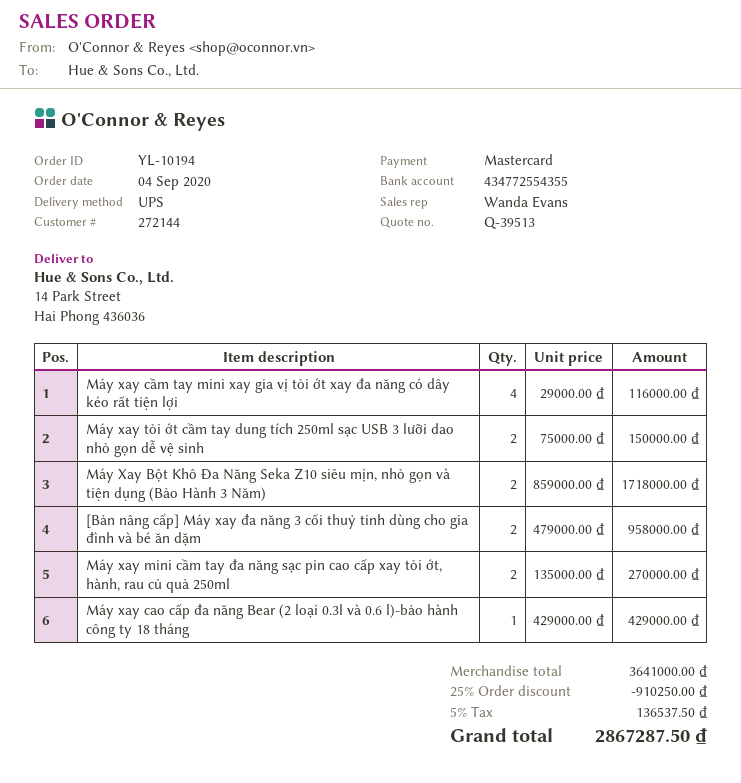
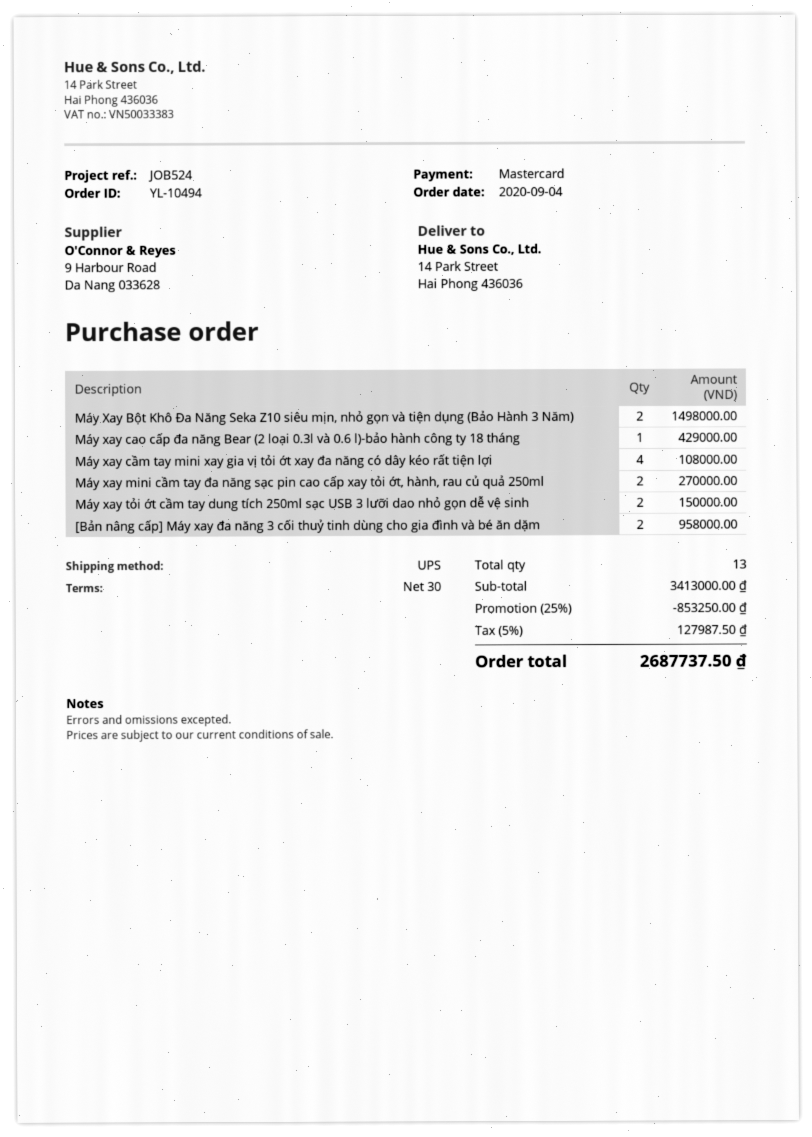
order number: YL-10194 -> YL-10494
Máy xay cầm tay mini xay gia vị tỏi ớt xay đa năng có dây kéo rất tiện lợi: 4 for 116000.00 -> 4 for 108000.00
Máy Xay Bột Khô Đa Năng Seka Z10 siêu mịn, nhỏ gọn và tiện dụng (Bảo Hành 3 Năm): 2 for 1718000.00 -> 2 for 1498000.00
subtotal: 3641000.00 -> 3413000.00
discount: 25% = 910250.00 -> 25% = 853250.00
tax: 5% = 136537.50 -> 5% = 127987.50
total: 2867287.50 -> 2687737.50

